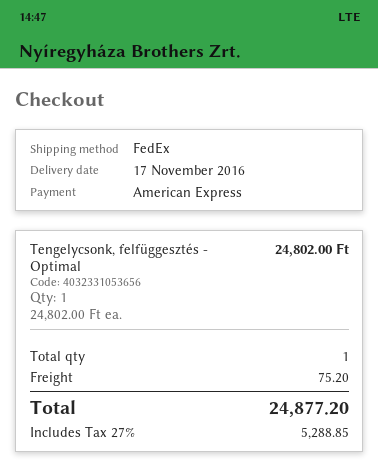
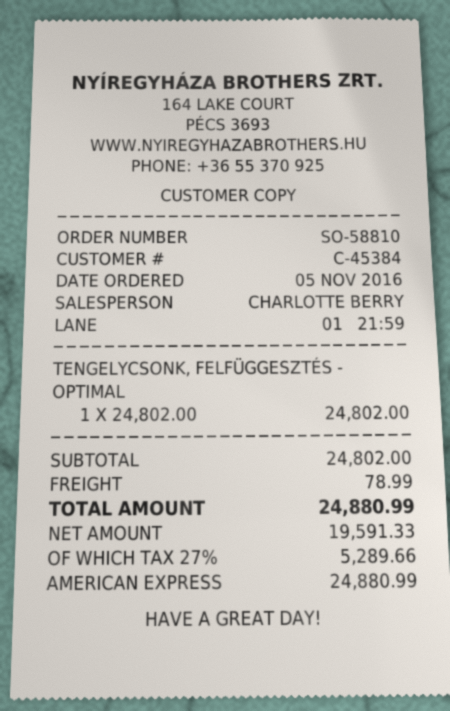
shipping: 75.20 -> 78.99
tax: 27% = 5288.85 -> 27% = 5289.66
total: 24877.20 -> 24880.99

